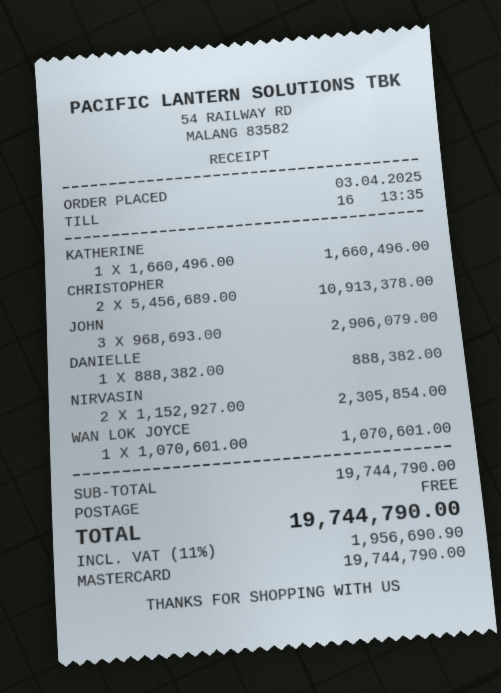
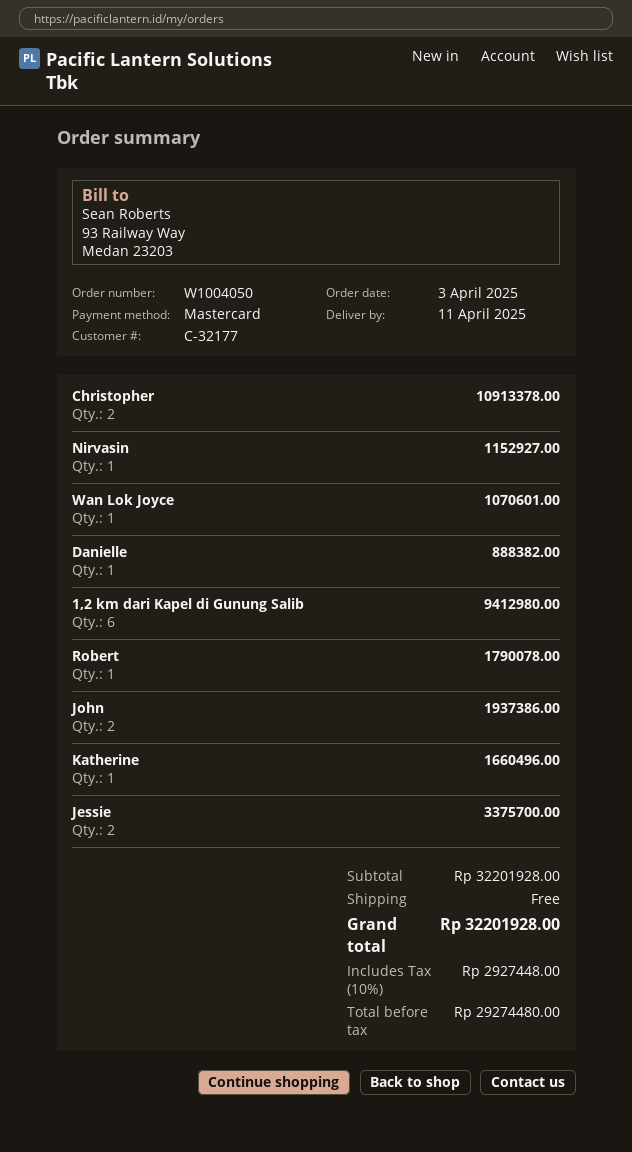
JOHN: 3 for 2906079.00 -> 2 for 1937386.00
NIRVASIN: 2 for 2305854.00 -> 1 for 1152927.00
1,2 km dari Kapel di Gunung Salib: none -> 6 for 9412980.00
Robert: none -> 1 for 1790078.00
Jessie: none -> 2 for 3375700.00
subtotal: 19744790.00 -> 32201928.00
tax: 11% = 1956690.90 -> 10% = 2927448.00
total: 19744790.00 -> 32201928.00

